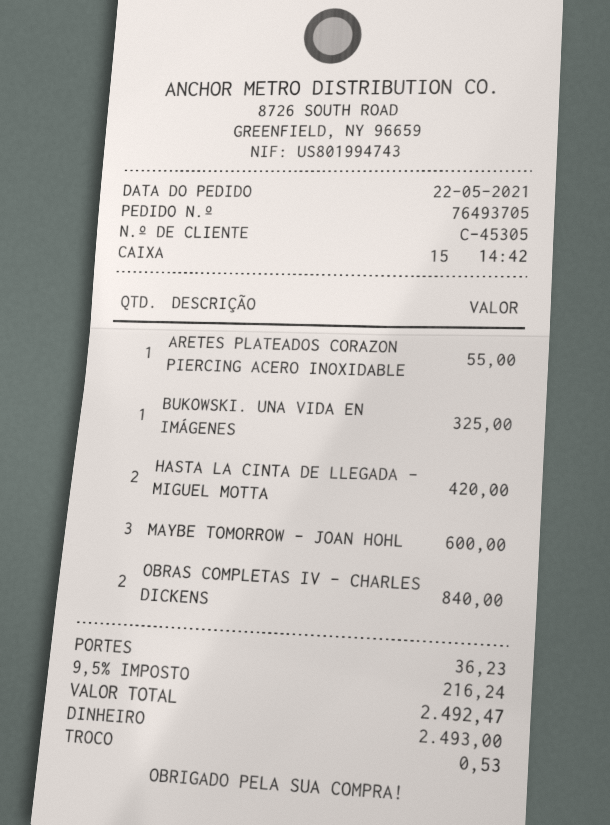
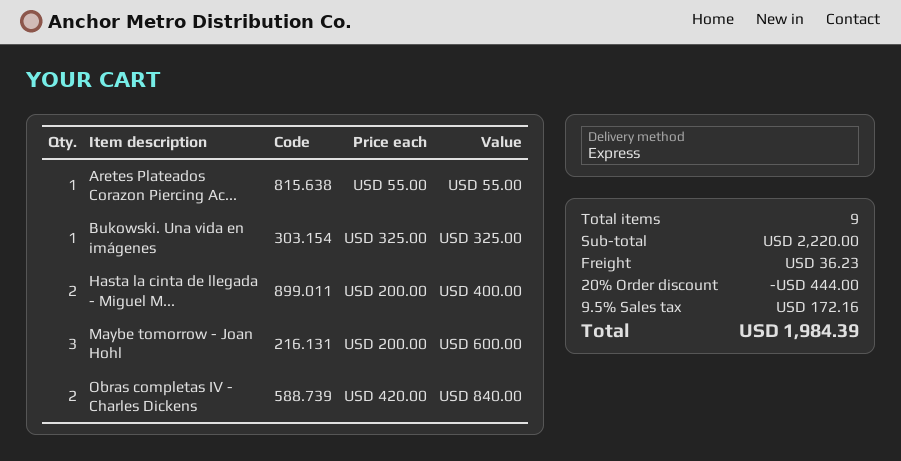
HASTA LA CINTA DE LLEGADA - MIGUEL MOTTA: 2 for 420.00 -> 2 for 400.00
discount: none -> 20% = 444.00
tax: 9.5% = 216.24 -> 9.5% = 172.16
total: 2492.47 -> 1984.39

